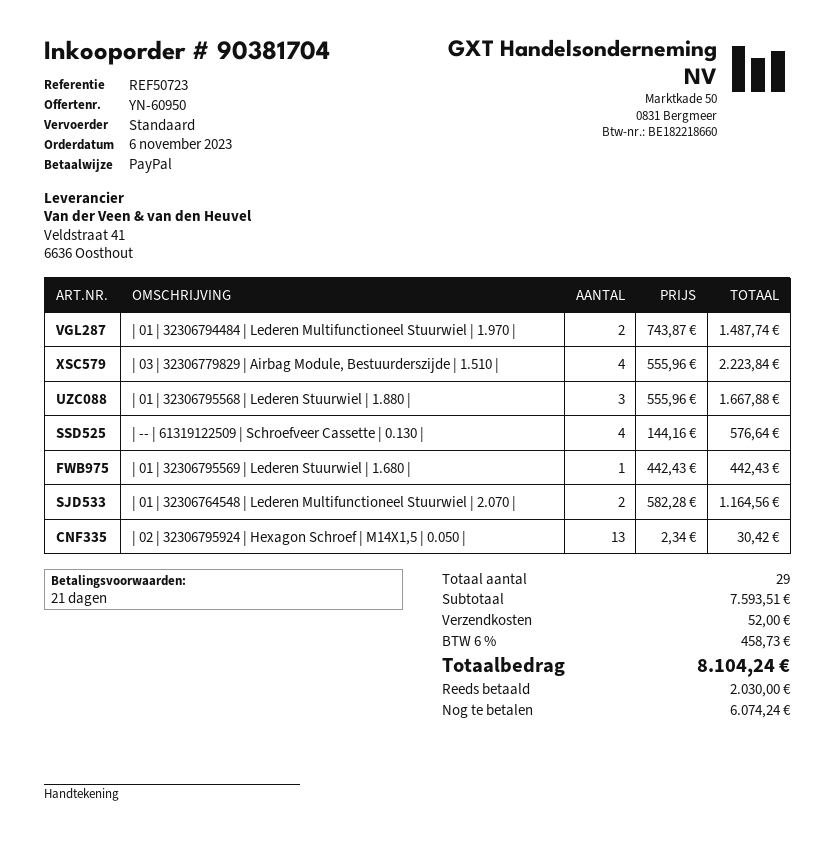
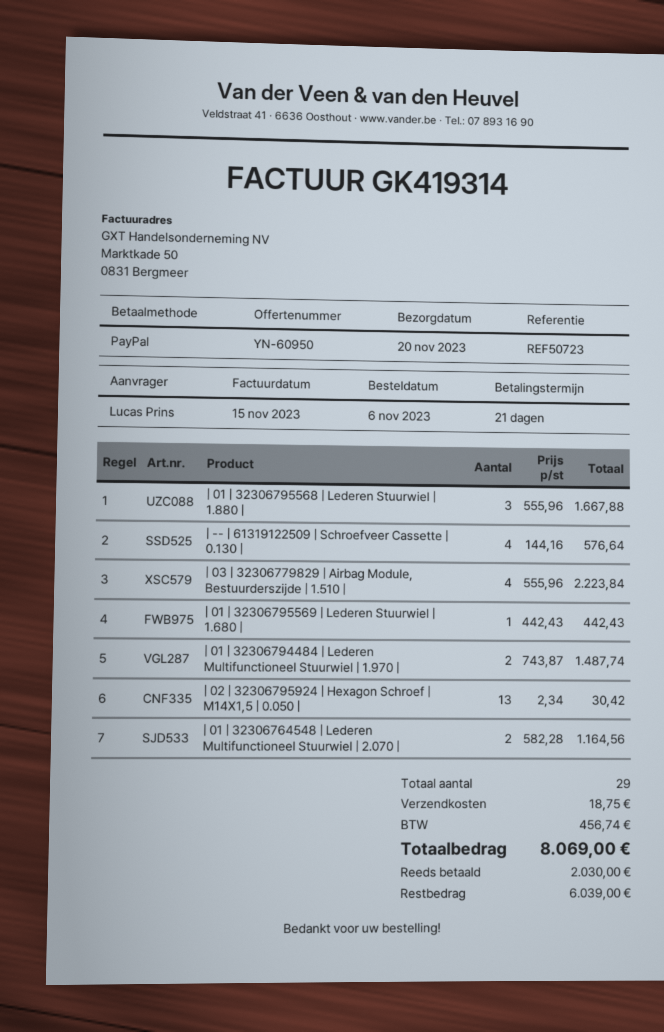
shipping: 52.00 -> 18.75
tax: 458.73 -> 456.74
total: 8104.24 -> 8069.00
balance: 6074.24 -> 6039.00

